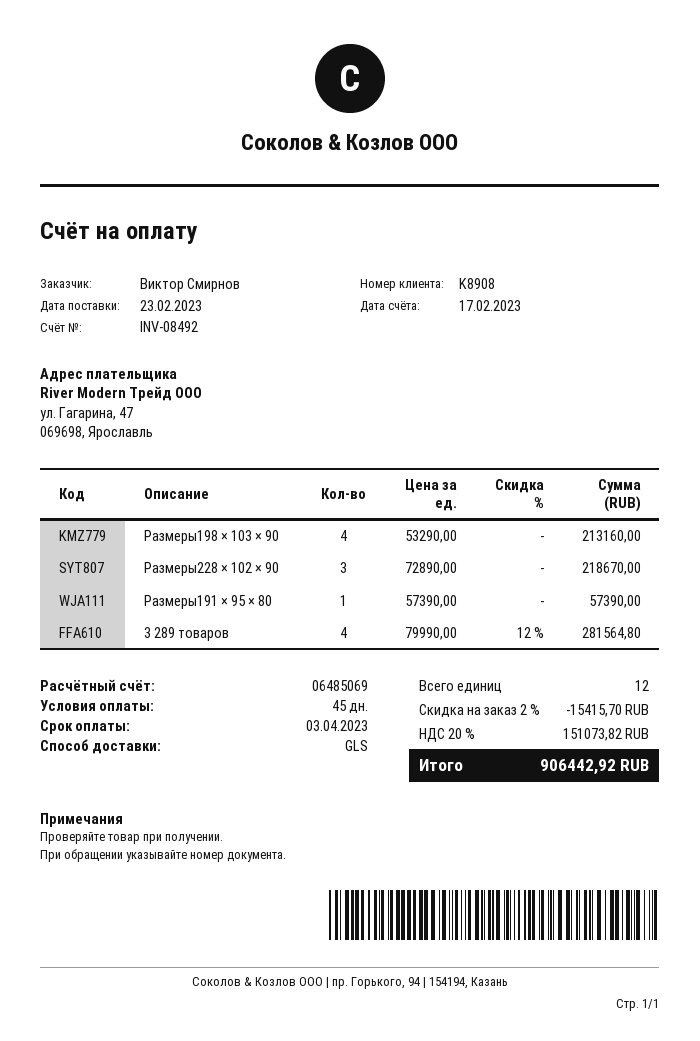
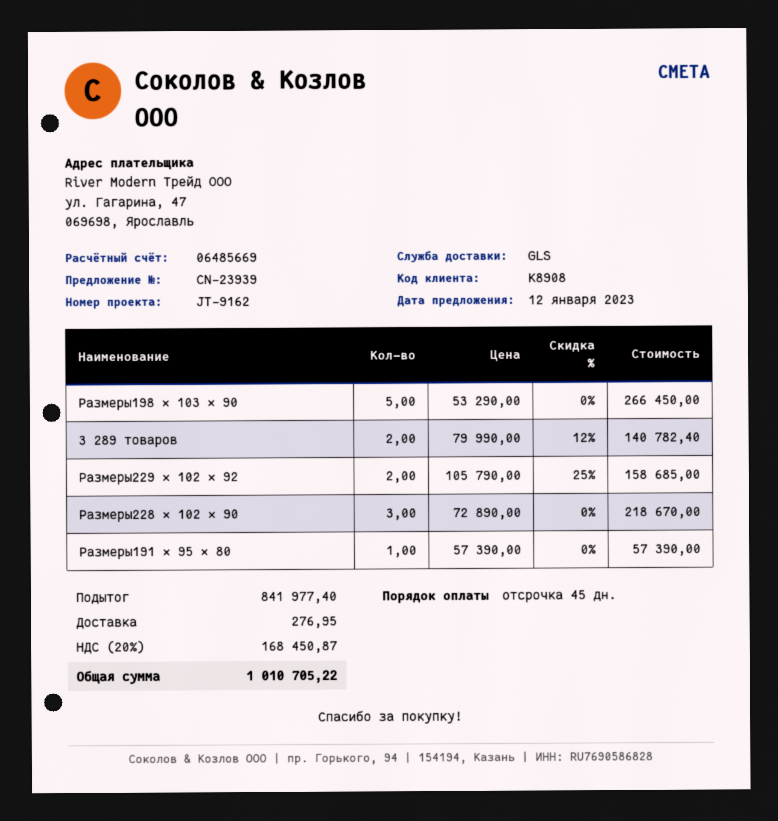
bank account: 06485069 -> 06485669
Размеры198 × 103 × 90: 4 x 53290.00 = 213160.00 -> 5 x 53290.00 = 266450.00
3 289 товаров: 4 x 79990.00 - 12% = 281564.80 -> 2 x 79990.00 - 12% = 140782.40
Размеры229 × 102 × 92: none -> 2 x 105790.00 - 25% = 158685.00
discount: 2% = 15415.70 -> none
shipping: none -> 276.95
tax: 20% = 151073.82 -> 20% = 168450.87
total: 906442.92 -> 1010705.22

